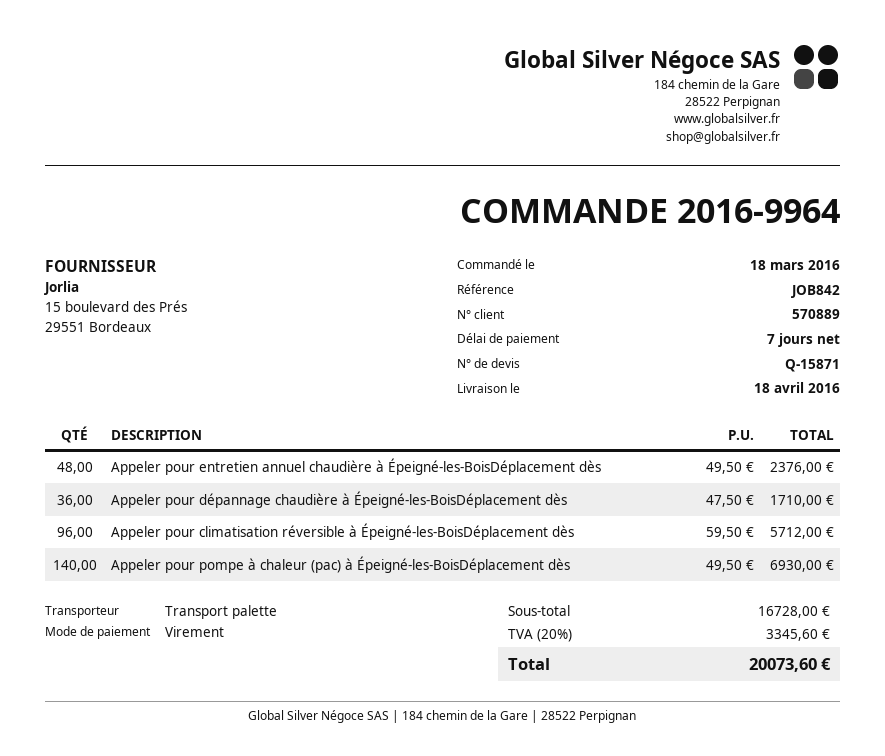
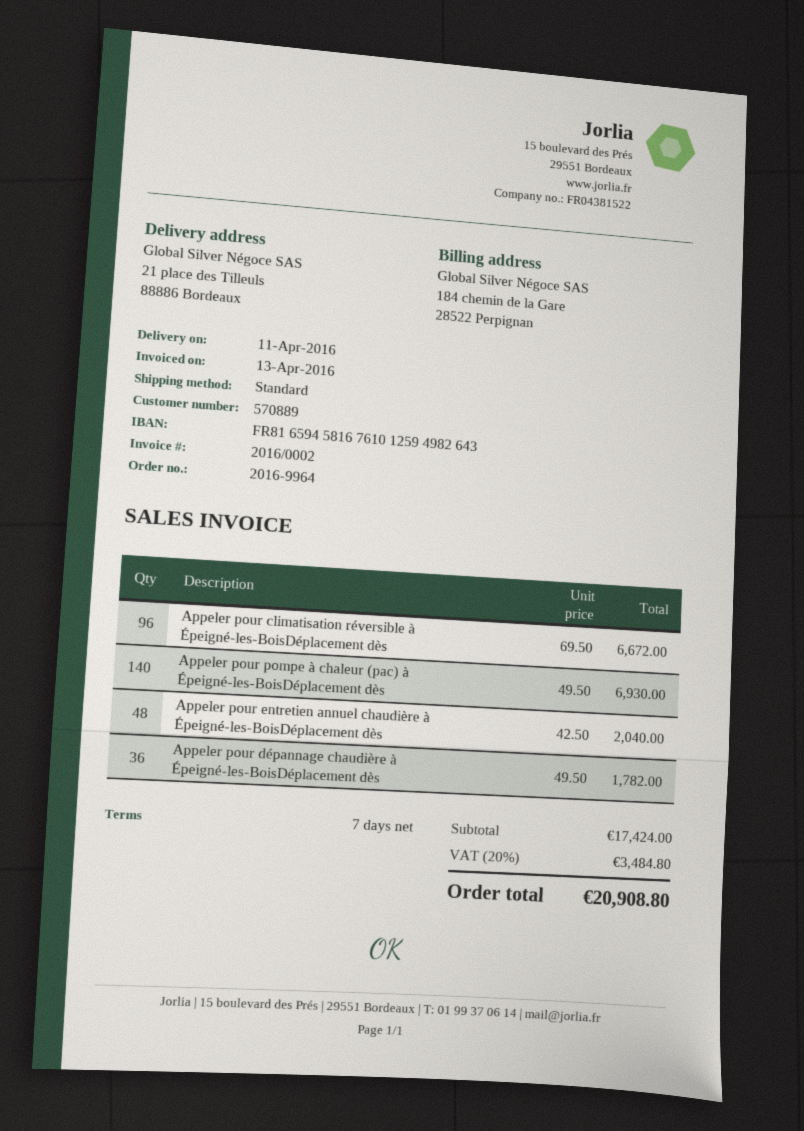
delivery date: 2016-04-18 -> 2016-04-11
shipping method: pallet freight -> standard
Appeler pour entretien annuel chaudière à Épeigné-les-BoisDéplacement dès: 48 x 49.50 = 2376.00 -> 48 x 42.50 = 2040.00
Appeler pour dépannage chaudière à Épeigné-les-BoisDéplacement dès: 36 x 47.50 = 1710.00 -> 36 x 49.50 = 1782.00
Appeler pour climatisation réversible à Épeigné-les-BoisDéplacement dès: 96 x 59.50 = 5712.00 -> 96 x 69.50 = 6672.00
subtotal: 16728.00 -> 17424.00
tax: 20% = 3345.60 -> 20% = 3484.80
total: 20073.60 -> 20908.80

